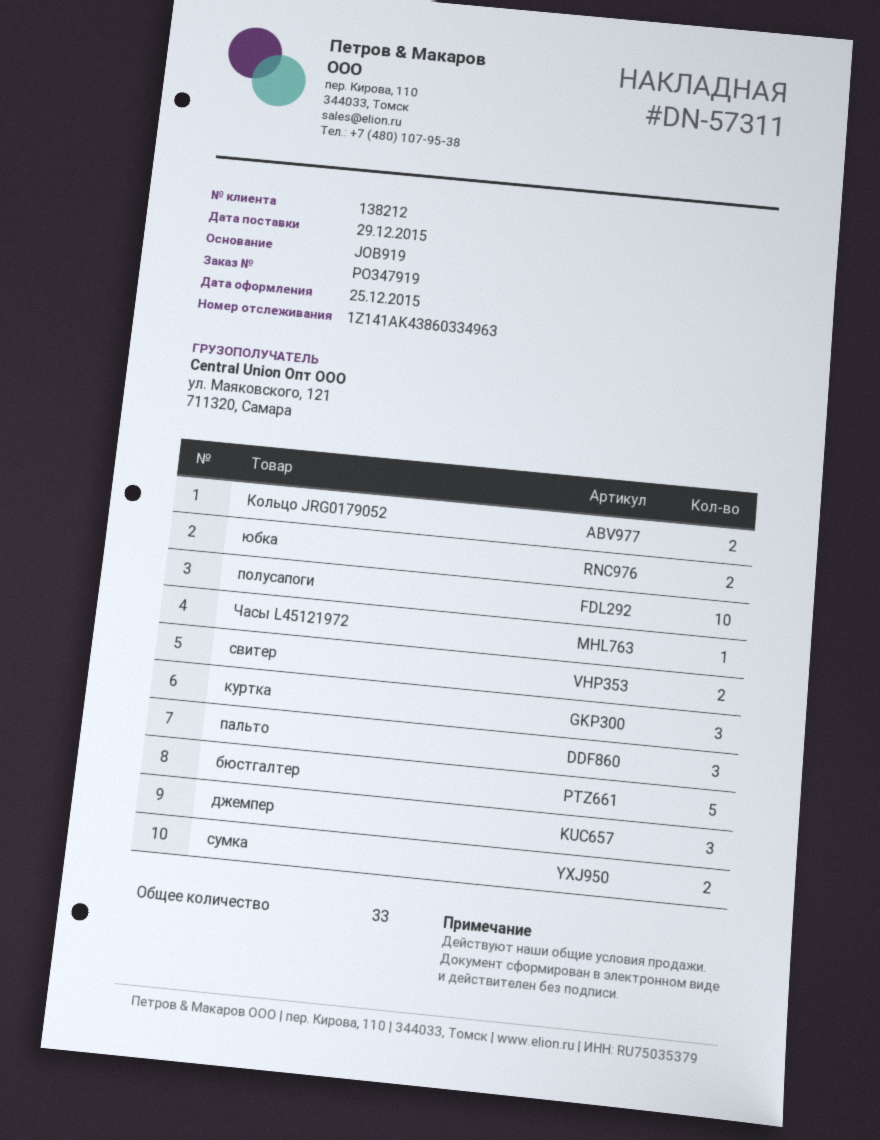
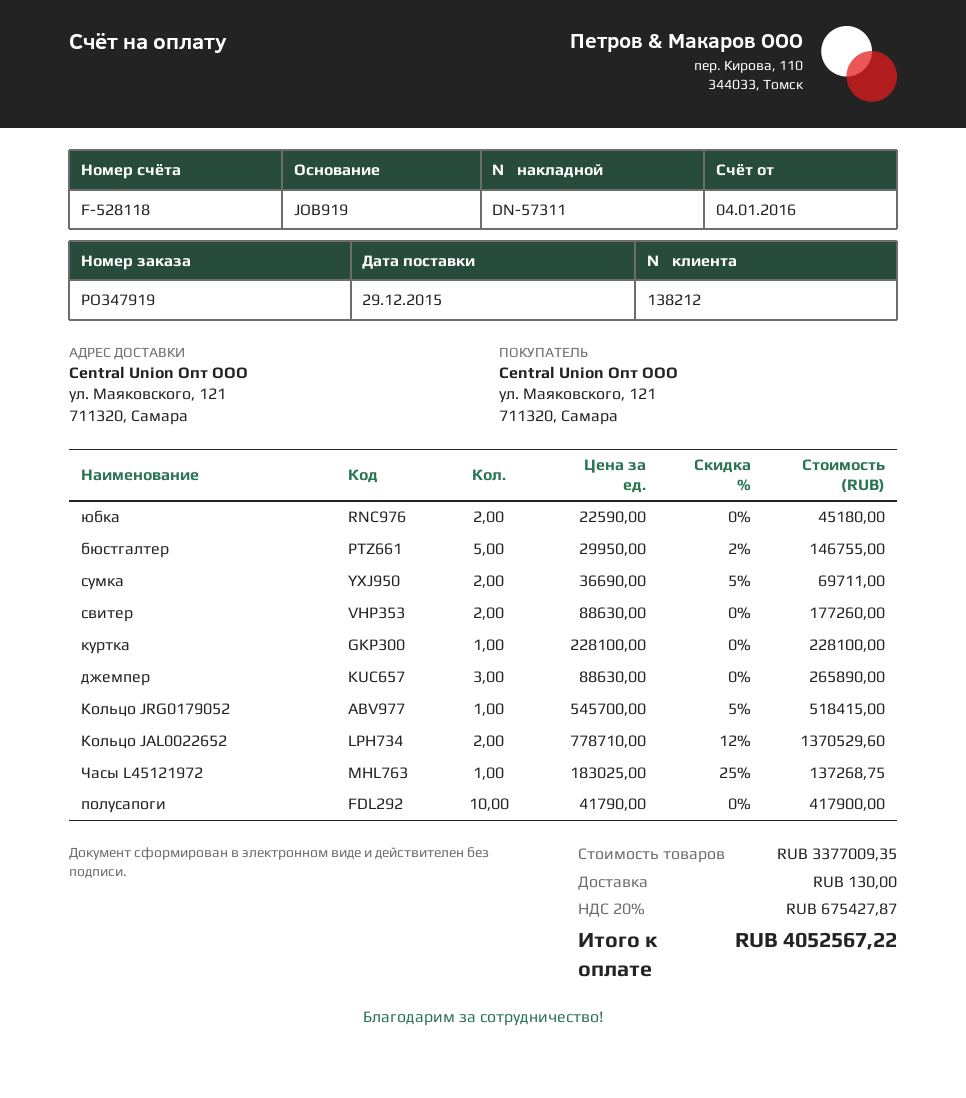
Кольцо JRG0179052: 2 -> 1
куртка: 3 -> 1
пальто: 3 -> none
Кольцо JAL0022652: none -> 2

